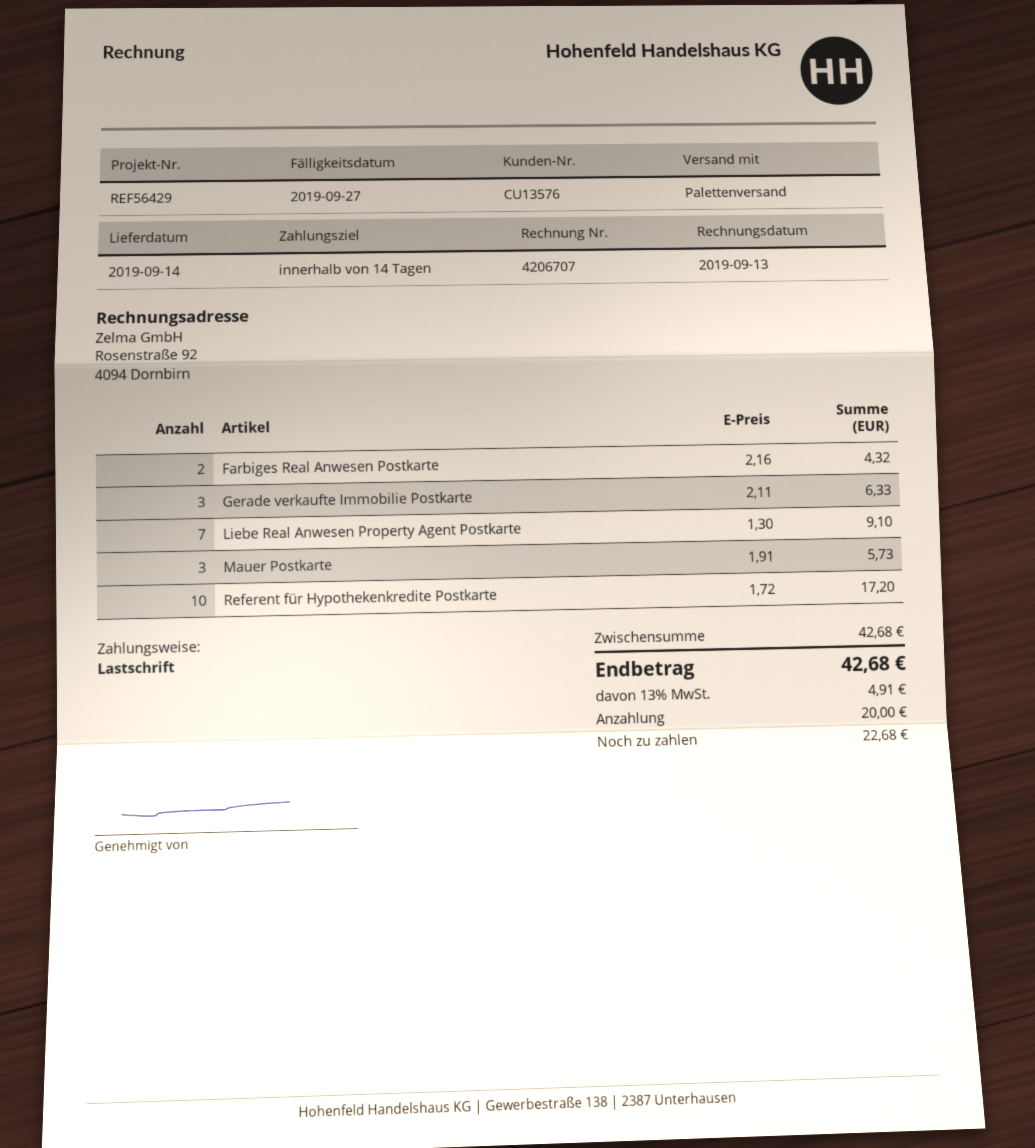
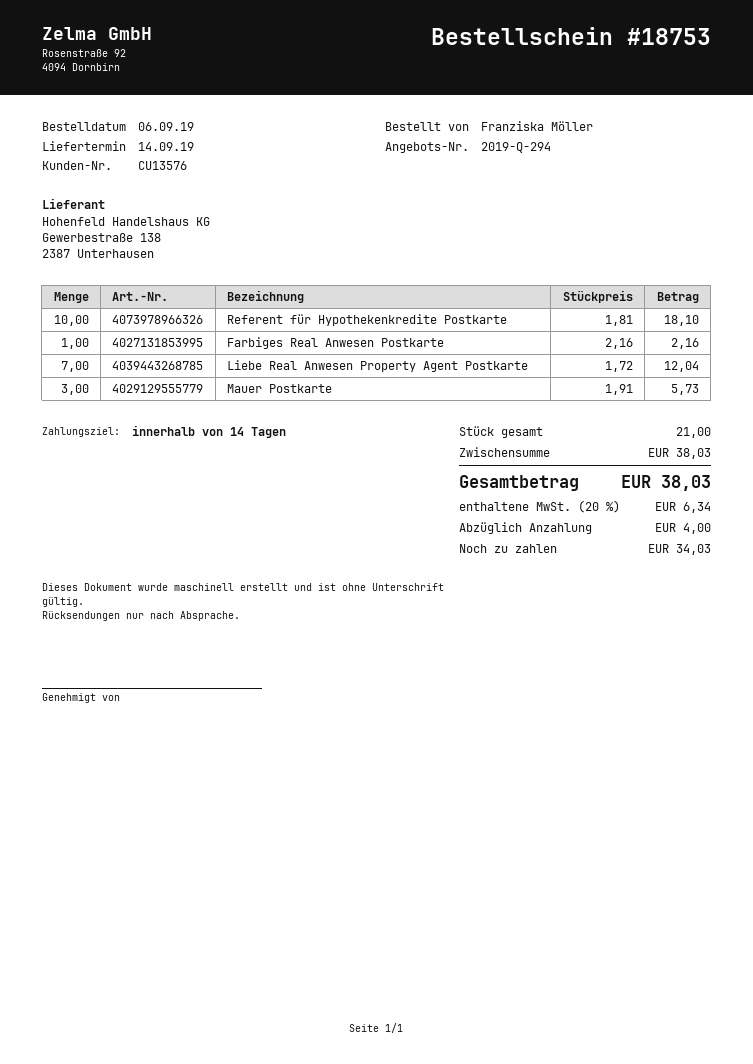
Farbiges Real Anwesen Postkarte: 2 x 2.16 = 4.32 -> 1 x 2.16 = 2.16
Gerade verkaufte Immobilie Postkarte: 3 x 2.11 = 6.33 -> none
Liebe Real Anwesen Property Agent Postkarte: 7 x 1.30 = 9.10 -> 7 x 1.72 = 12.04
Referent für Hypothekenkredite Postkarte: 10 x 1.72 = 17.20 -> 10 x 1.81 = 18.10
subtotal: 42.68 -> 38.03
tax: 13% = 4.91 -> 20% = 6.34
total: 42.68 -> 38.03
deposit: 20.00 -> 4.00
balance: 22.68 -> 34.03

